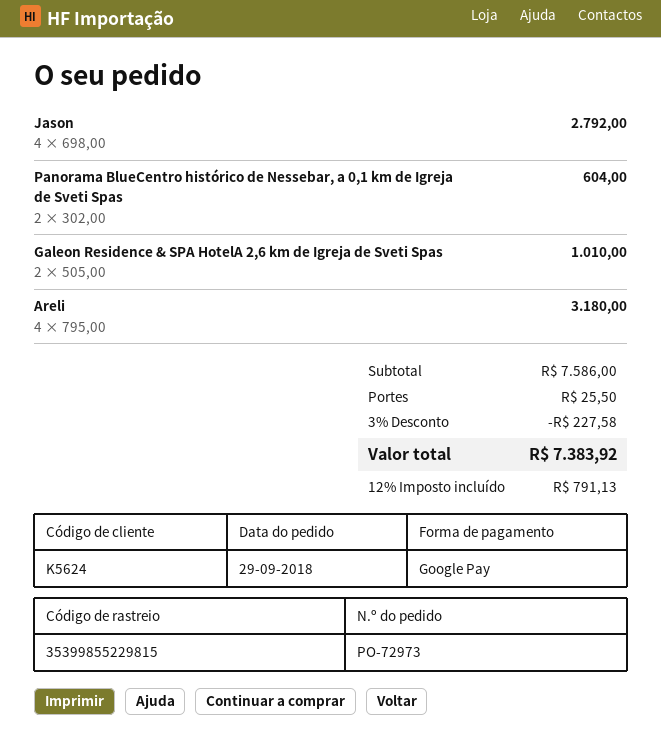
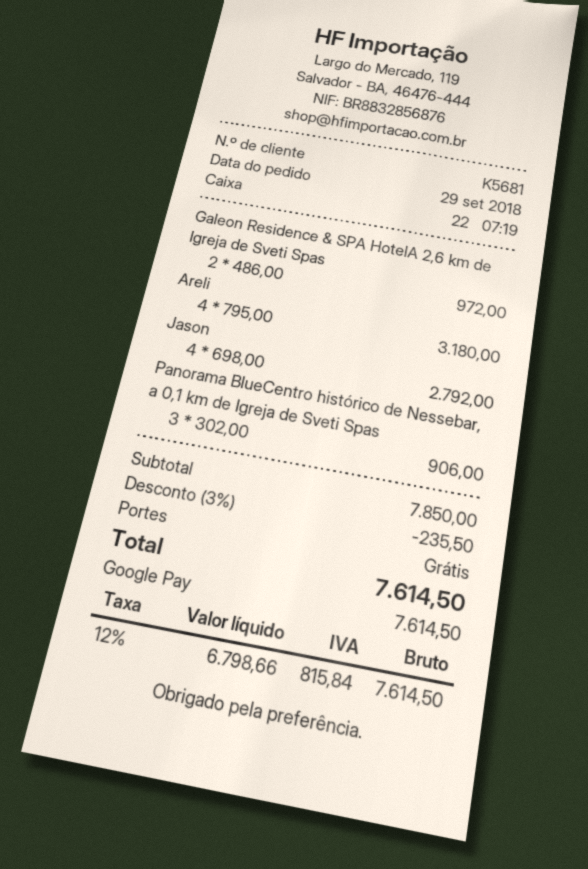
customer number: K5624 -> K5681
Panorama BlueCentro histórico de Nessebar, a 0,1 km de Igreja de Sveti Spas: 2 x 302.00 = 604.00 -> 3 x 302.00 = 906.00
Galeon Residence & SPA HotelA 2,6 km de Igreja de Sveti Spas: 2 x 505.00 = 1010.00 -> 2 x 486.00 = 972.00
subtotal: 7586.00 -> 7850.00
discount: 3% = 227.58 -> 3% = 235.50
shipping: 25.50 -> 0.00
tax: 12% = 791.13 -> 12% = 815.84
total: 7383.92 -> 7614.50

